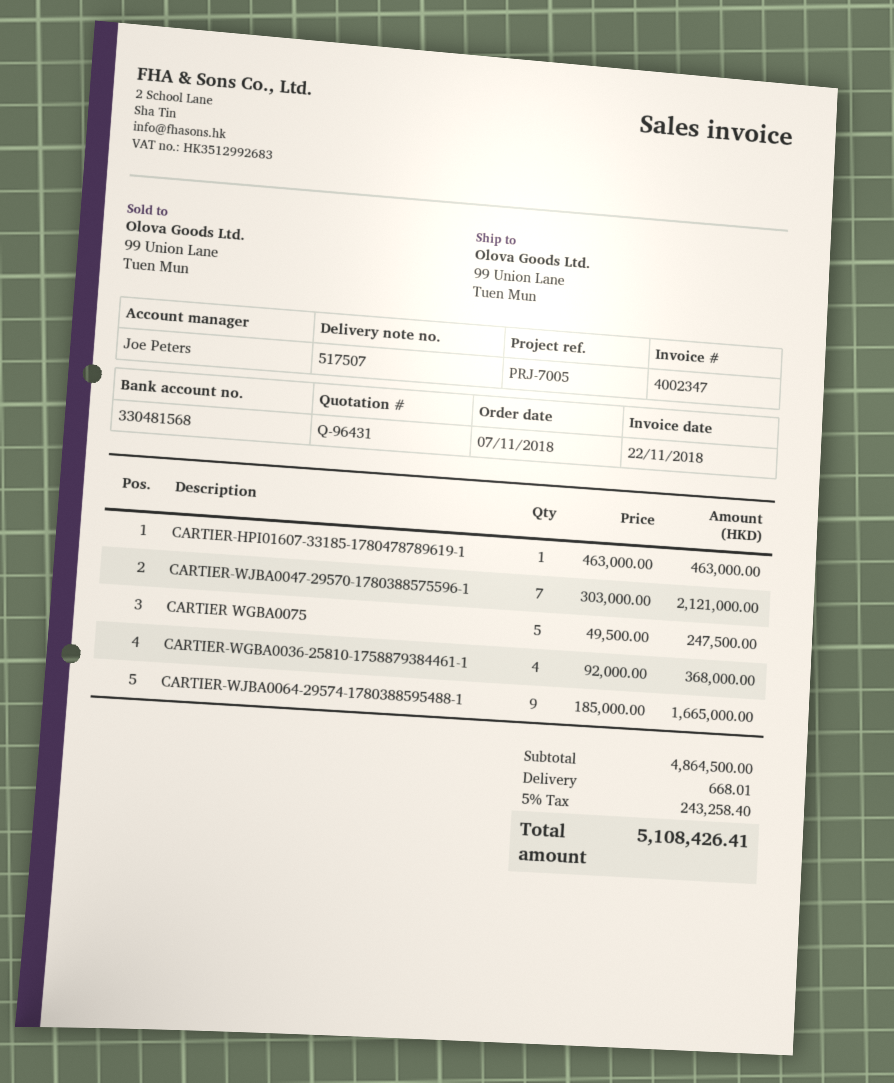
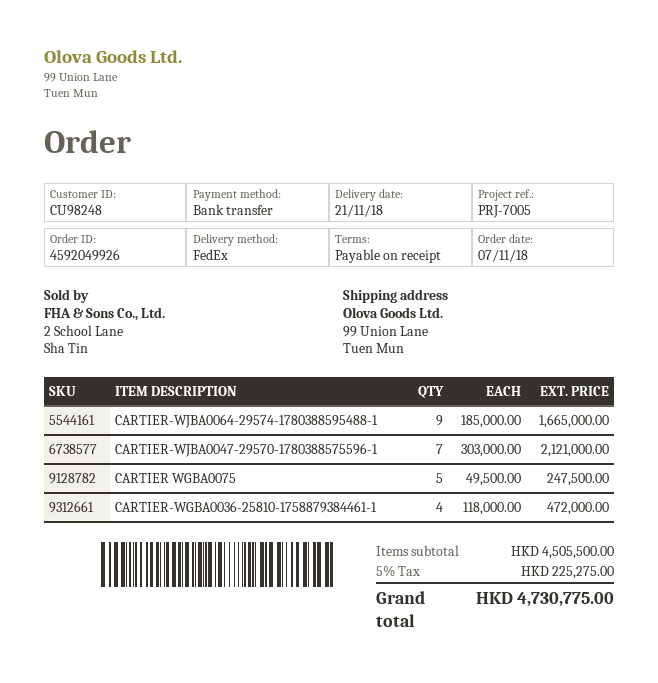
CARTIER-HPI01607-33185-1780478789619-1: 1 x 463000.00 = 463000.00 -> none
CARTIER-WGBA0036-25810-1758879384461-1: 4 x 92000.00 = 368000.00 -> 4 x 118000.00 = 472000.00
subtotal: 4864500.00 -> 4505500.00
shipping: 668.01 -> none
tax: 5% = 243258.40 -> 5% = 225275.00
total: 5108426.41 -> 4730775.00

